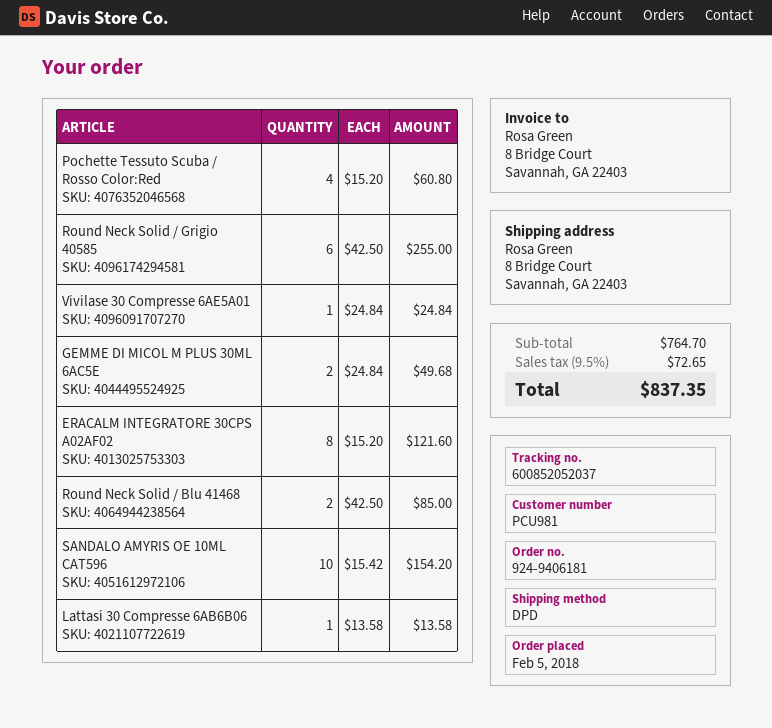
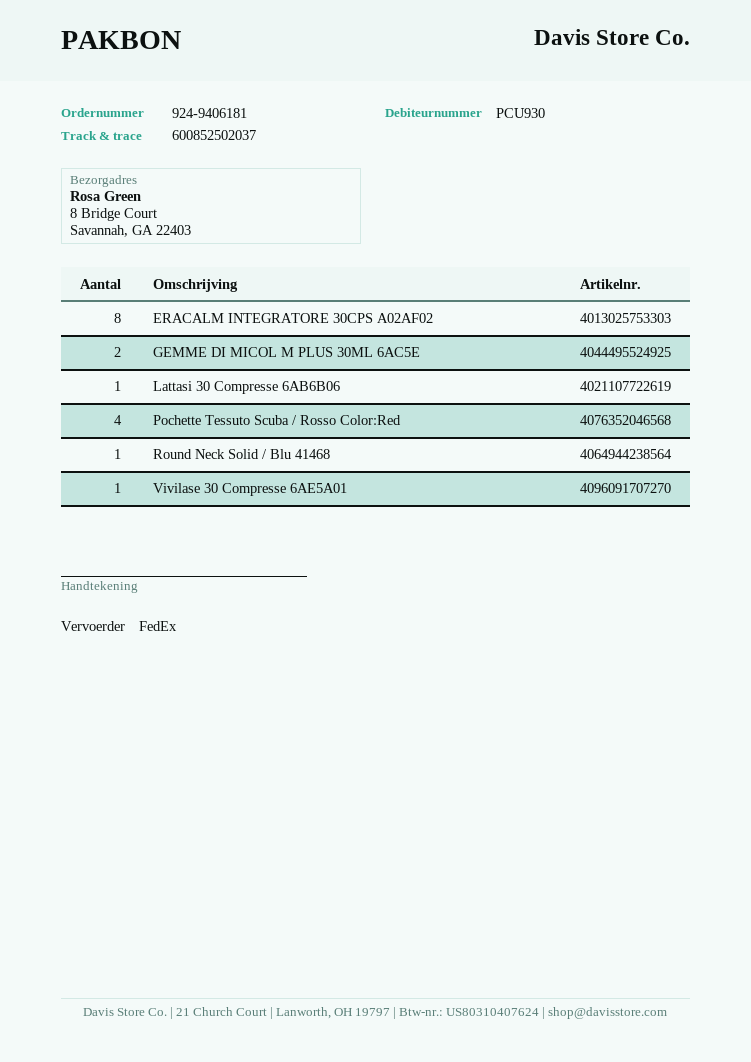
customer number: PCU981 -> PCU930
shipping method: DPD -> FedEx
tracking number: 600852052037 -> 600852502037
Round Neck Solid / Grigio 40585: 6 -> none
Round Neck Solid / Blu 41468: 2 -> 1
SANDALO AMYRIS OE 10ML CAT596: 10 -> none

